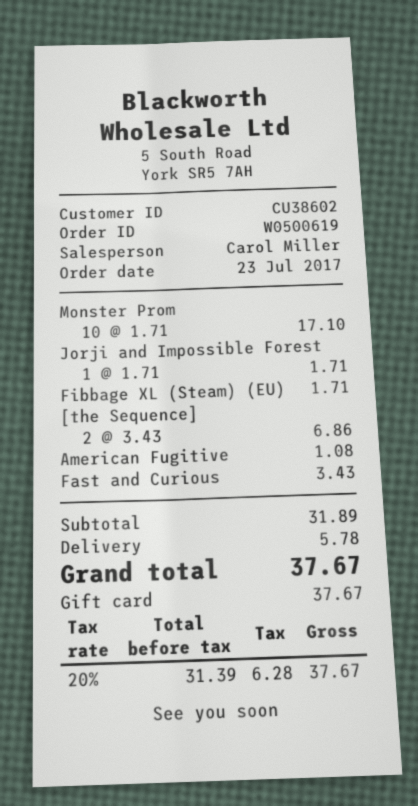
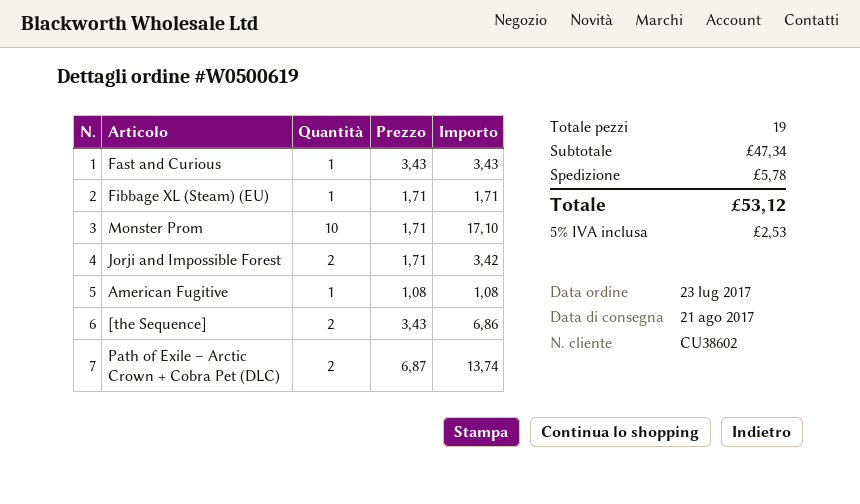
Jorji and Impossible Forest: 1 x 1.71 = 1.71 -> 2 x 1.71 = 3.42
Path of Exile – Arctic Crown + Cobra Pet (DLC): none -> 2 x 6.87 = 13.74
subtotal: 31.89 -> 47.34
tax: 20% = 6.28 -> 5% = 2.53
total: 37.67 -> 53.12

